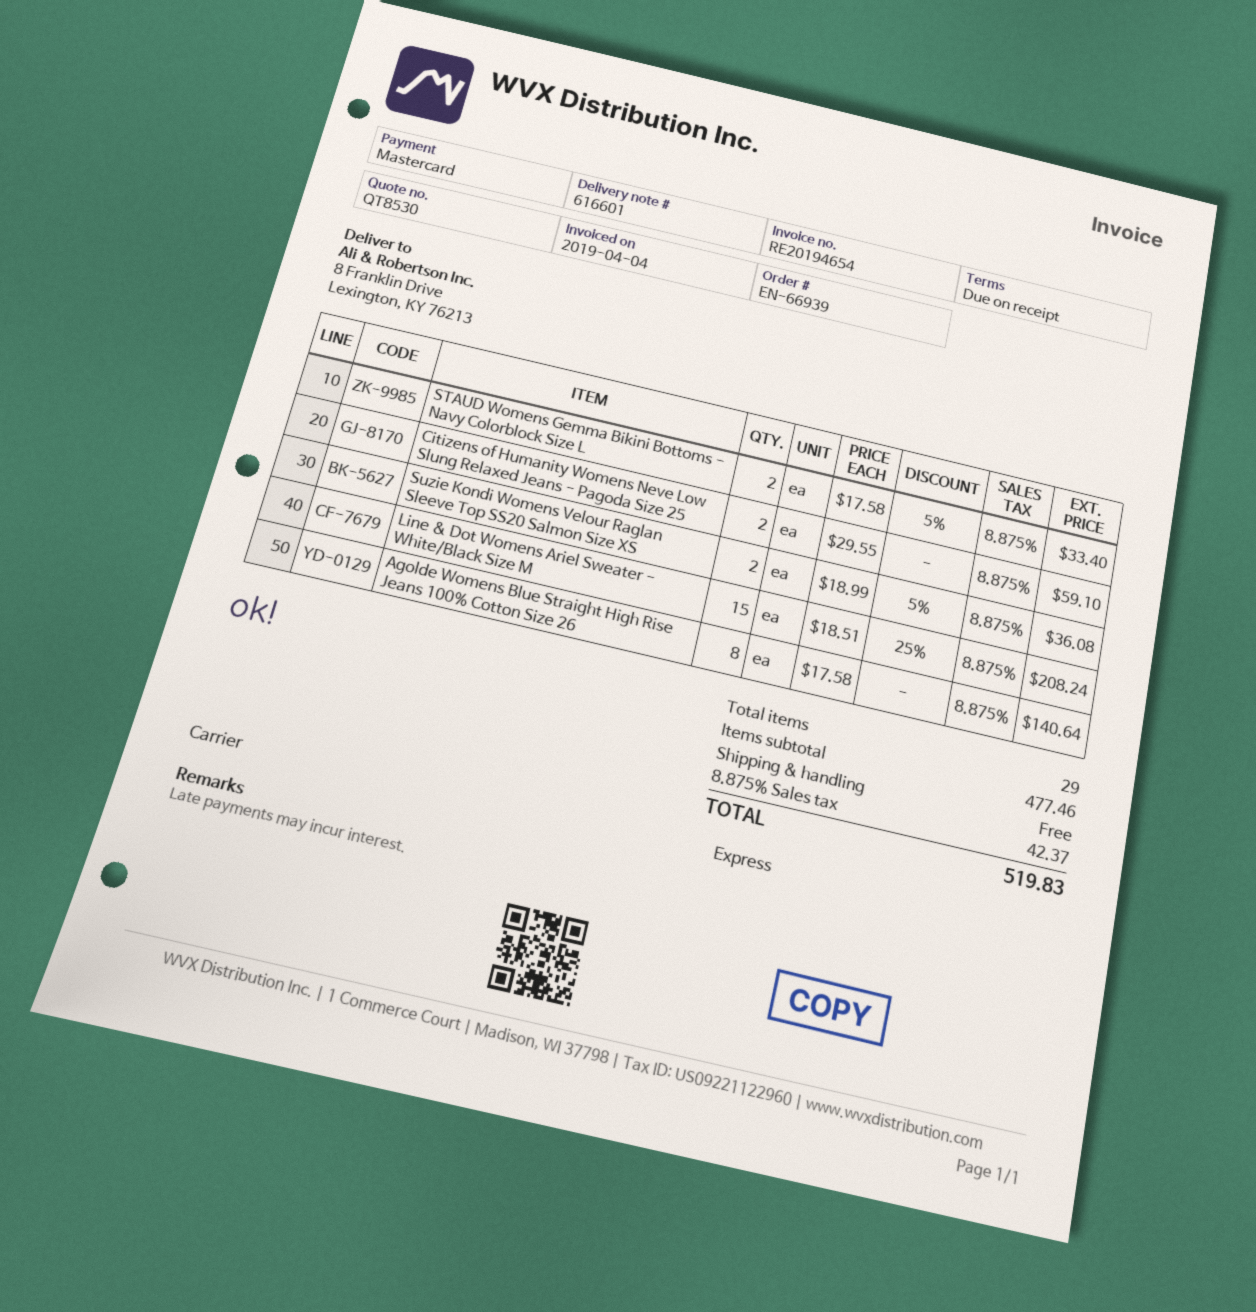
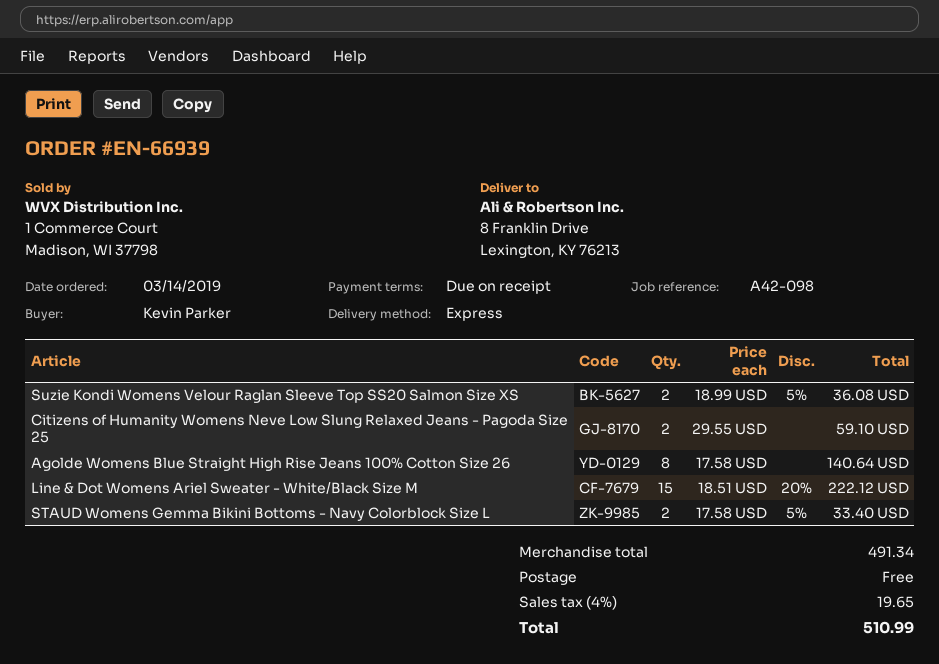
Line & Dot Womens Ariel Sweater - White/Black Size M: 15 x 18.51 - 25% = 208.24 -> 15 x 18.51 - 20% = 222.12
subtotal: 477.46 -> 491.34
tax: 8.875% = 42.37 -> 4% = 19.65
total: 519.83 -> 510.99

